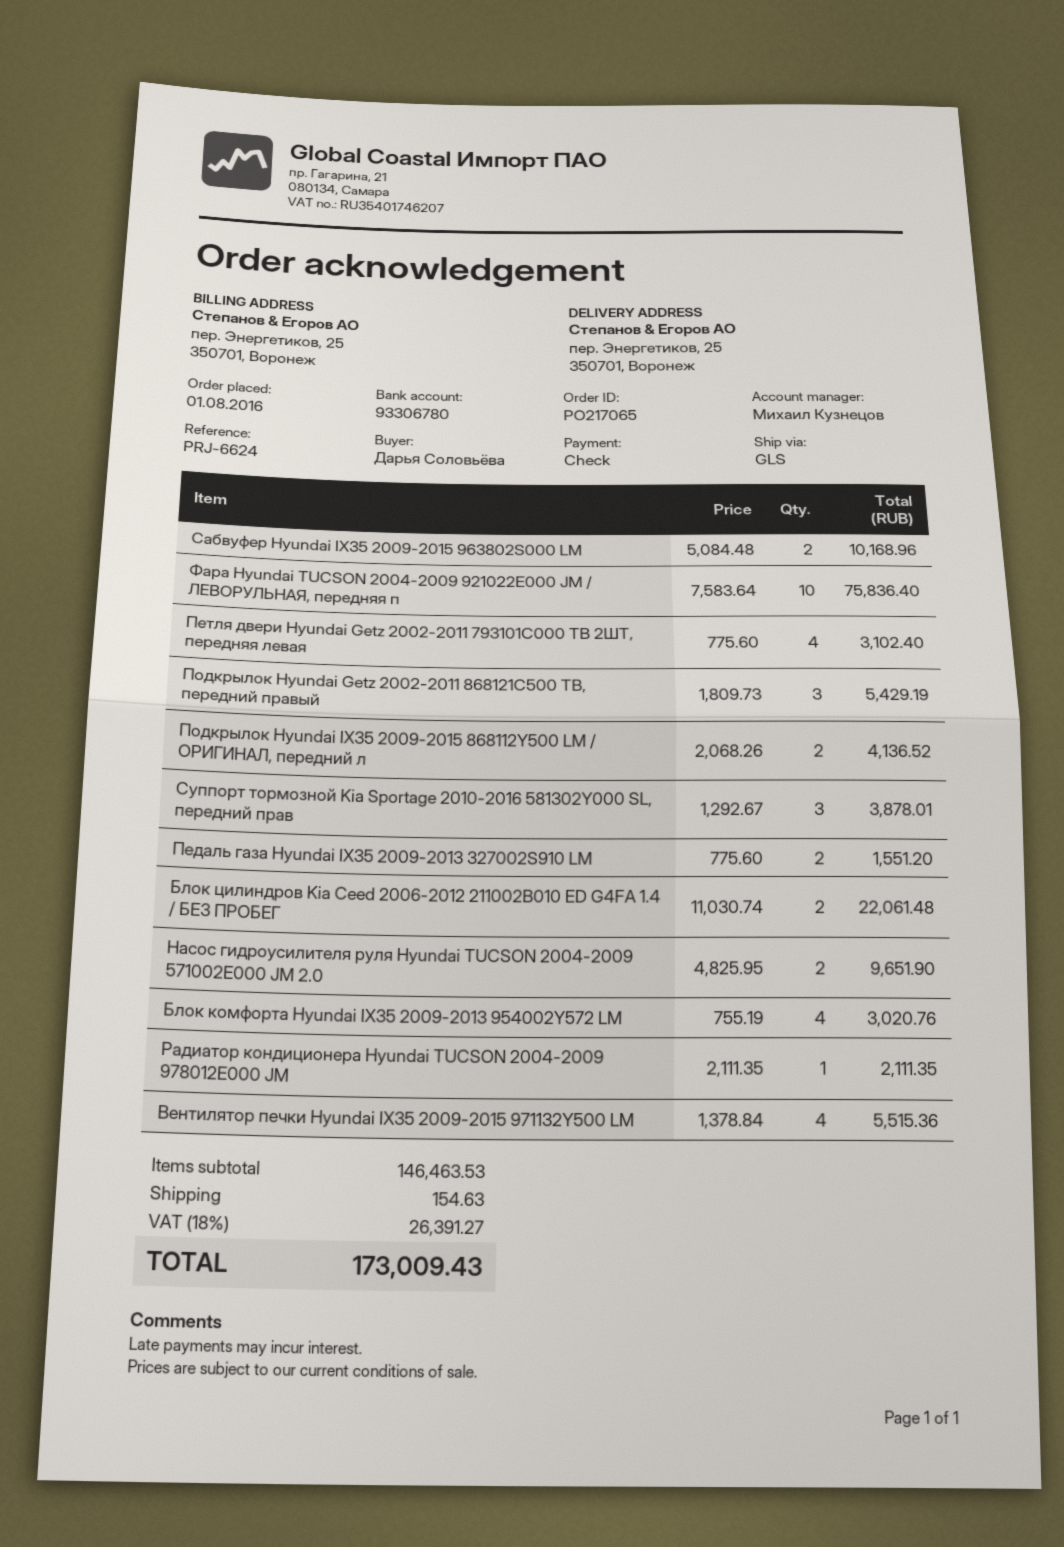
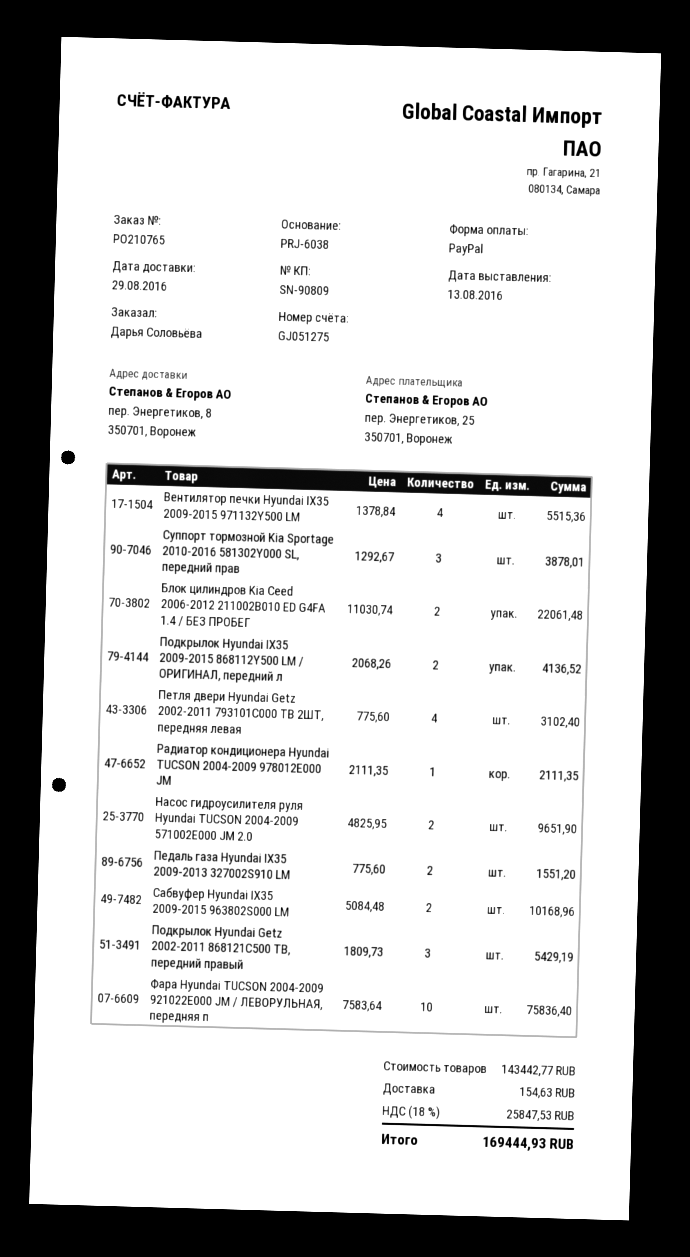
order number: PO217065 -> PO210765
reference: PRJ-6624 -> PRJ-6038
payment method: cheque -> PayPal
ship to: пер. Энергетиков, 25, 350701, Воронеж -> пер. Энергетиков, 8, 350701, Воронеж
Блок комфорта Hyundai IX35 2009-2013 954002Y572 LM: 4 x 755.19 = 3020.76 -> none
subtotal: 146463.53 -> 143442.77
tax: 18% = 26391.27 -> 18% = 25847.53
total: 173009.43 -> 169444.93

